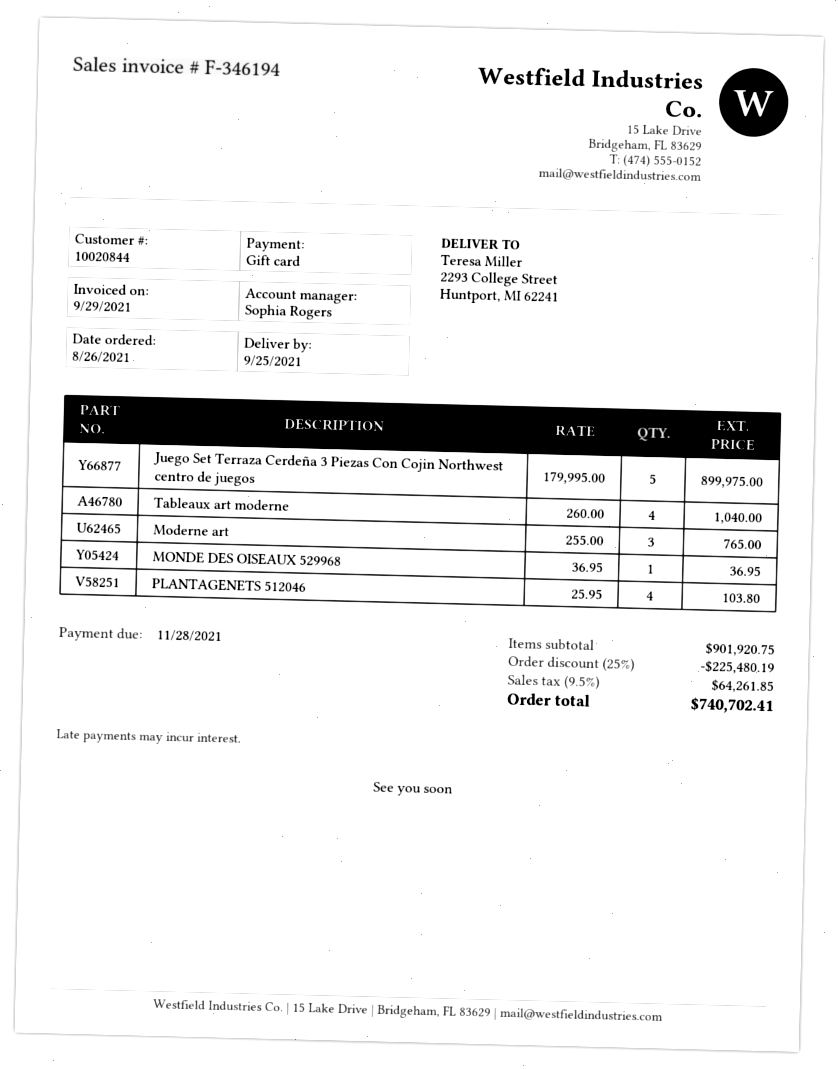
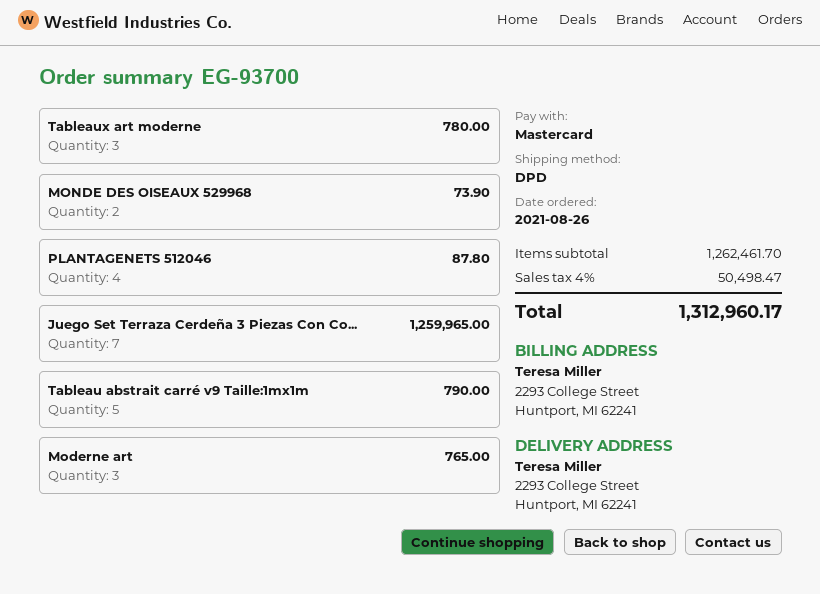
payment method: gift card -> Mastercard
Juego Set Terraza Cerdeña 3 Piezas Con Cojin Northwest centro de juegos: 5 for 899975.00 -> 7 for 1259965.00
Tableaux art moderne: 4 for 1040.00 -> 3 for 780.00
MONDE DES OISEAUX 529968: 1 for 36.95 -> 2 for 73.90
PLANTAGENETS 512046: 4 for 103.80 -> 4 for 87.80
Tableau abstrait carré v9 Taille:1mx1m: none -> 5 for 790.00
subtotal: 901920.75 -> 1262461.70
discount: 25% = 225480.19 -> none
tax: 9.5% = 64261.85 -> 4% = 50498.47
total: 740702.41 -> 1312960.17

